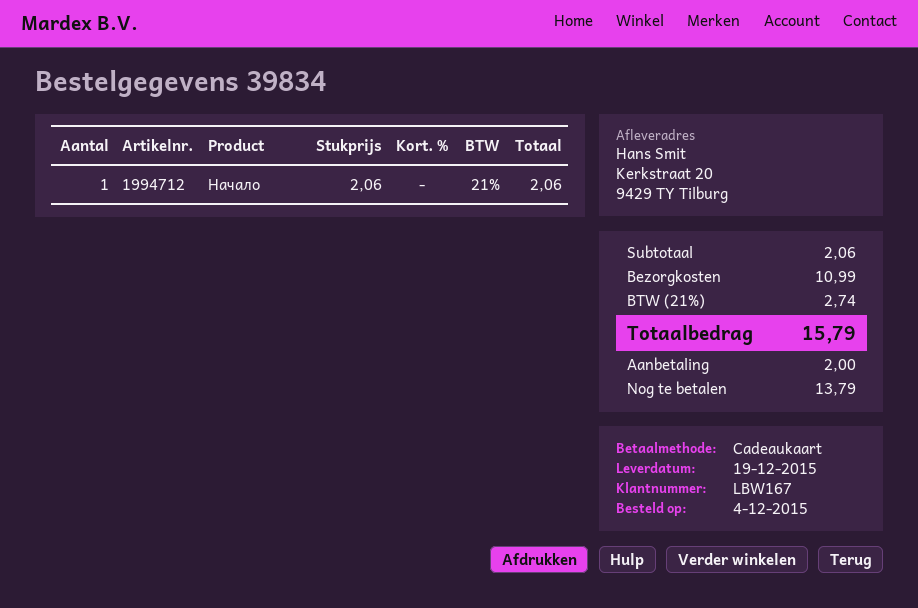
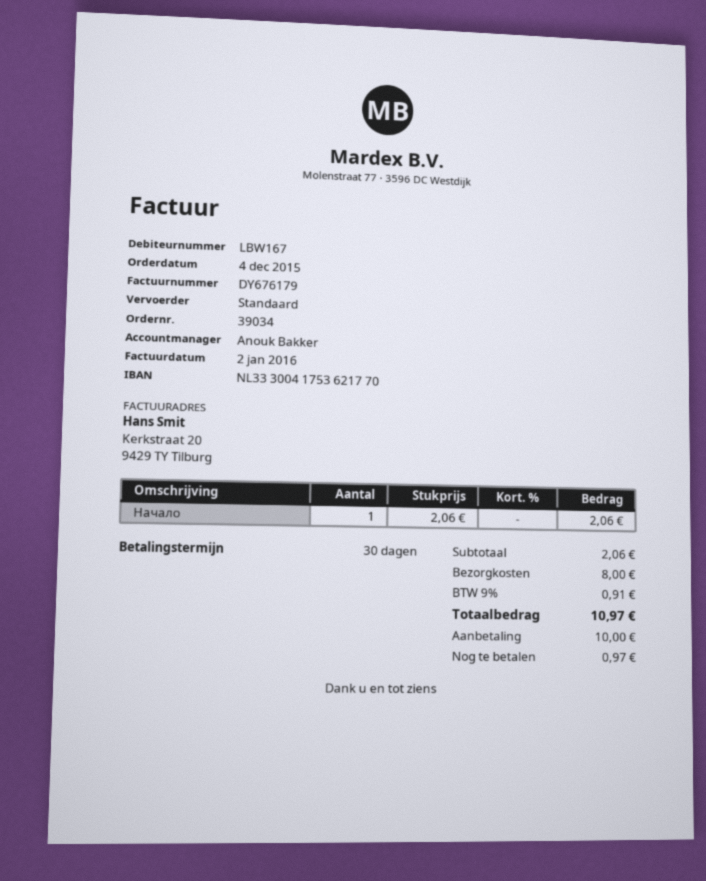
order number: 39834 -> 39034
shipping: 10.99 -> 8.00
tax: 21% = 2.74 -> 9% = 0.91
total: 15.79 -> 10.97
deposit: 2.00 -> 10.00
balance: 13.79 -> 0.97

